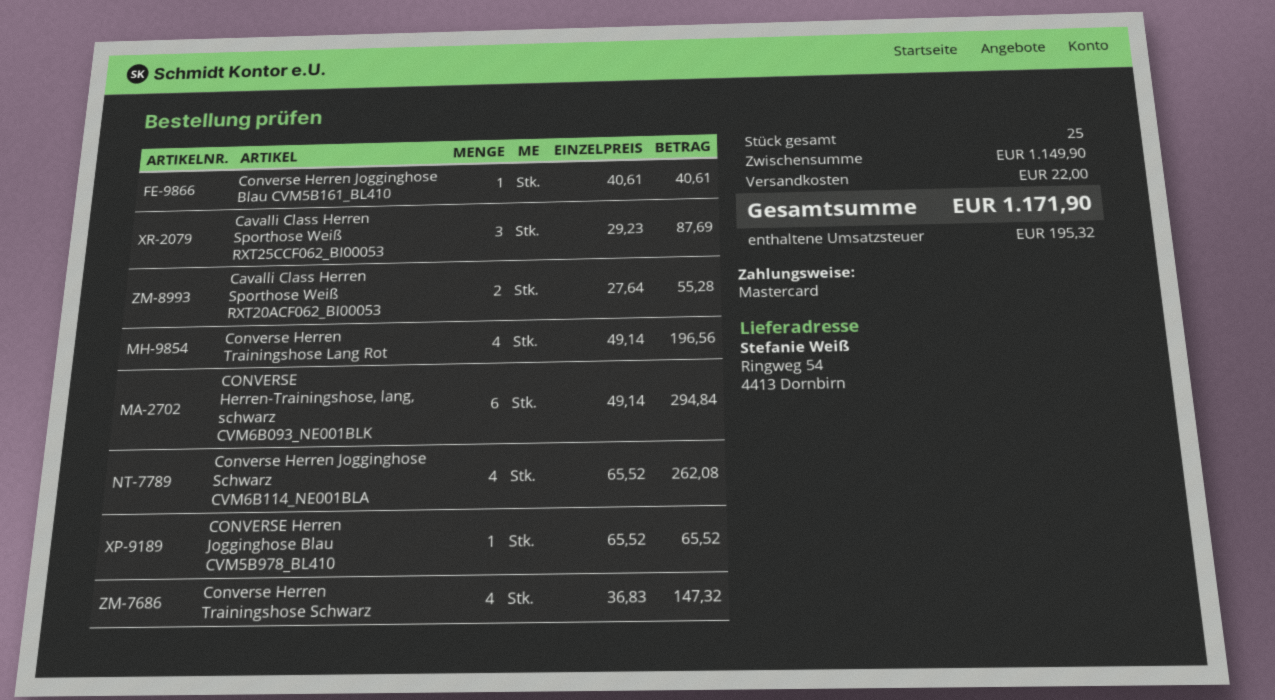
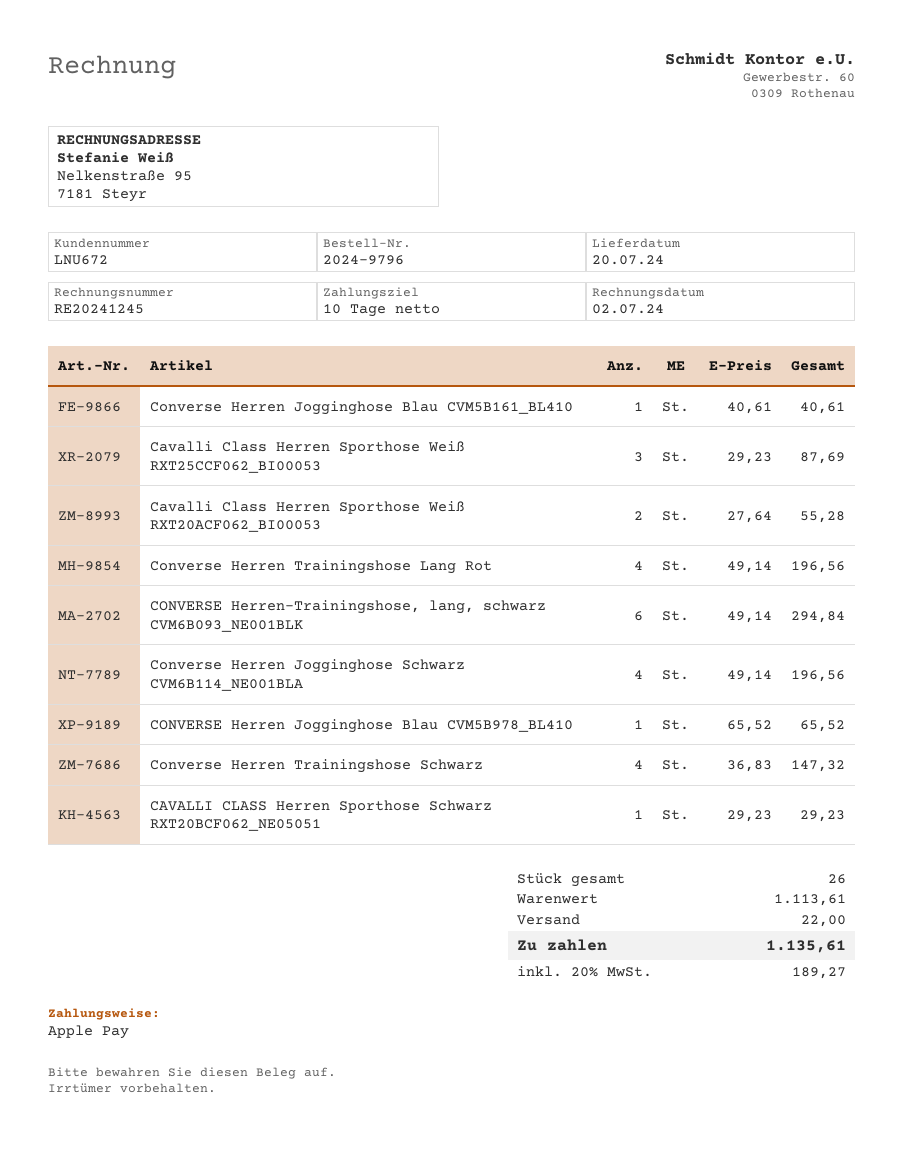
payment method: Mastercard -> Apple Pay
Converse Herren Jogginghose Schwarz CVM6B114_NE001BLA: 4 x 65.52 = 262.08 -> 4 x 49.14 = 196.56
CAVALLI CLASS Herren Sporthose Schwarz RXT20BCF062_NE05051: none -> 1 x 29.23 = 29.23
total quantity: 25 -> 26
subtotal: 1149.90 -> 1113.61
tax: 195.32 -> 189.27
total: 1171.90 -> 1135.61

